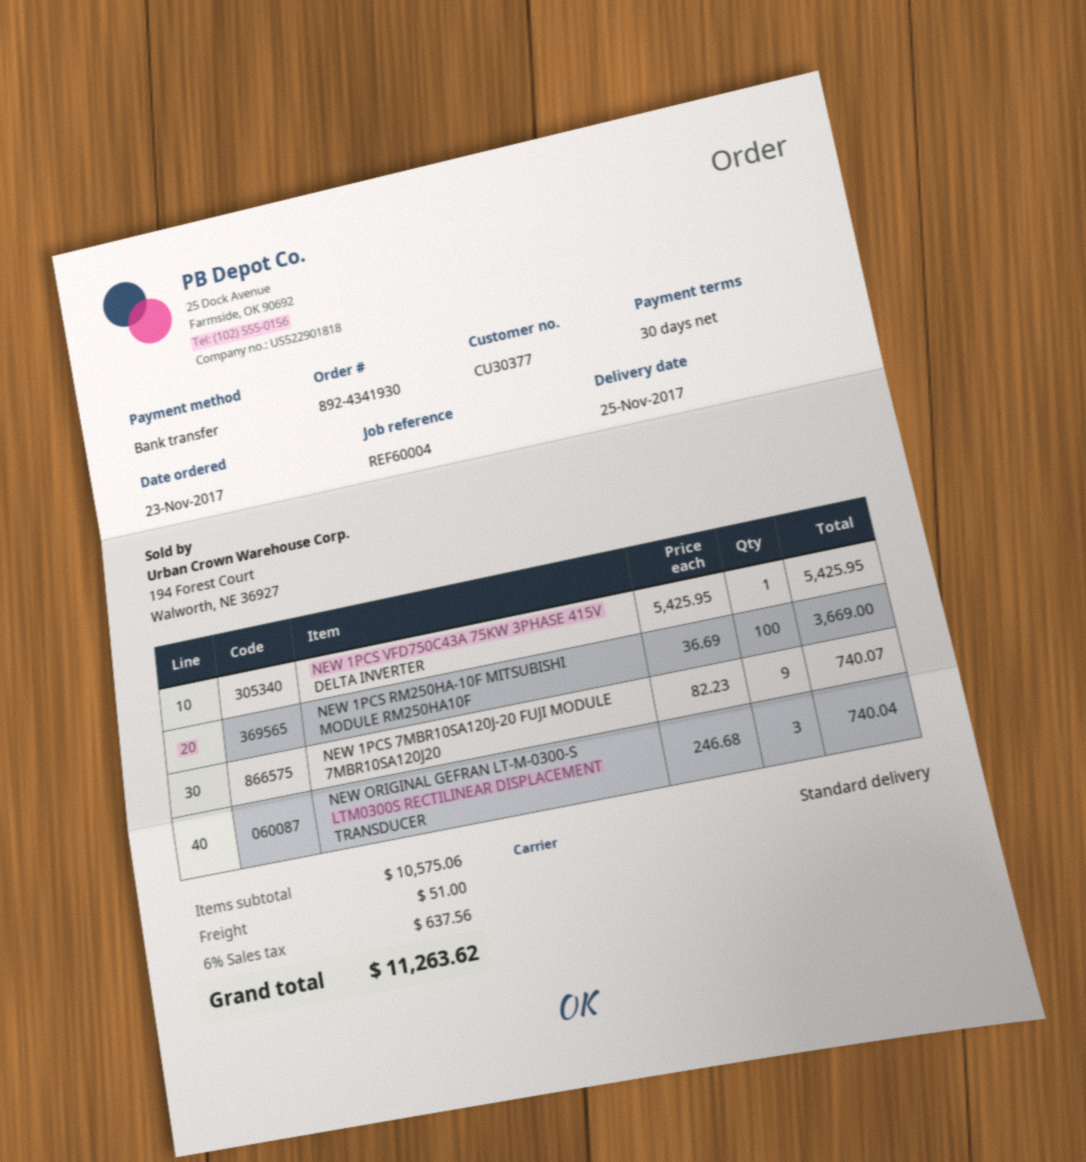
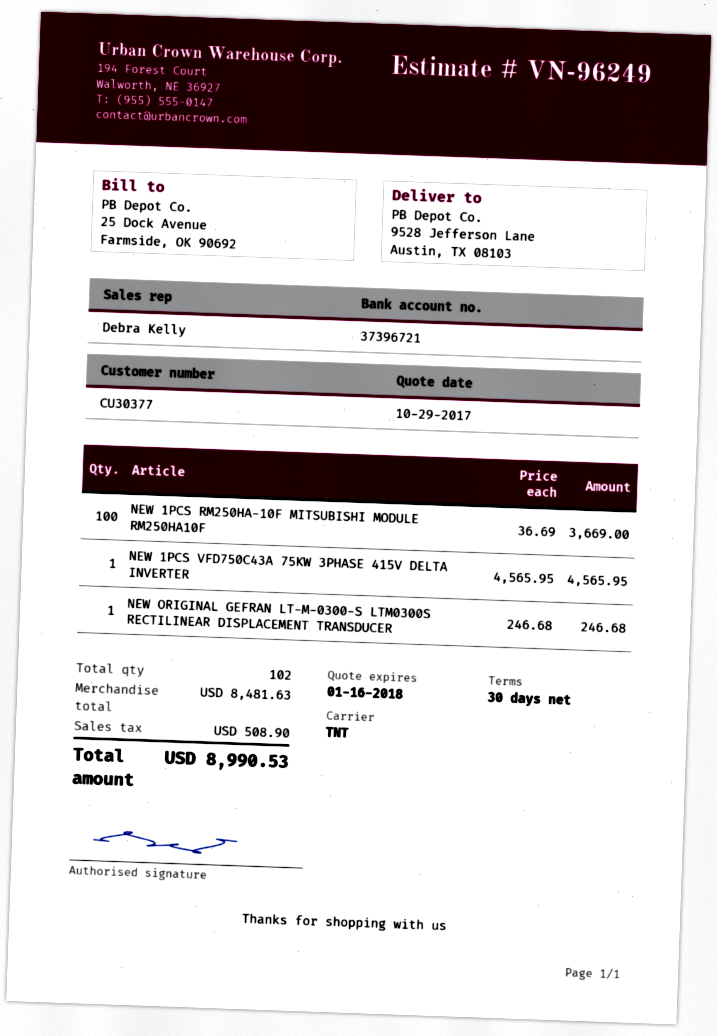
shipping method: standard -> TNT
NEW 1PCS VFD750C43A 75KW 3PHASE 415V DELTA INVERTER: 1 x 5425.95 = 5425.95 -> 1 x 4565.95 = 4565.95
NEW 1PCS 7MBR10SA120J-20 FUJI MODULE 7MBR10SA120J20: 9 x 82.23 = 740.07 -> none
NEW ORIGINAL GEFRAN LT-M-0300-S LTM0300S RECTILINEAR DISPLACEMENT TRANSDUCER: 3 x 246.68 = 740.04 -> 1 x 246.68 = 246.68
subtotal: 10575.06 -> 8481.63
shipping: 51.00 -> none
tax: 637.56 -> 508.90
total: 11263.62 -> 8990.53

